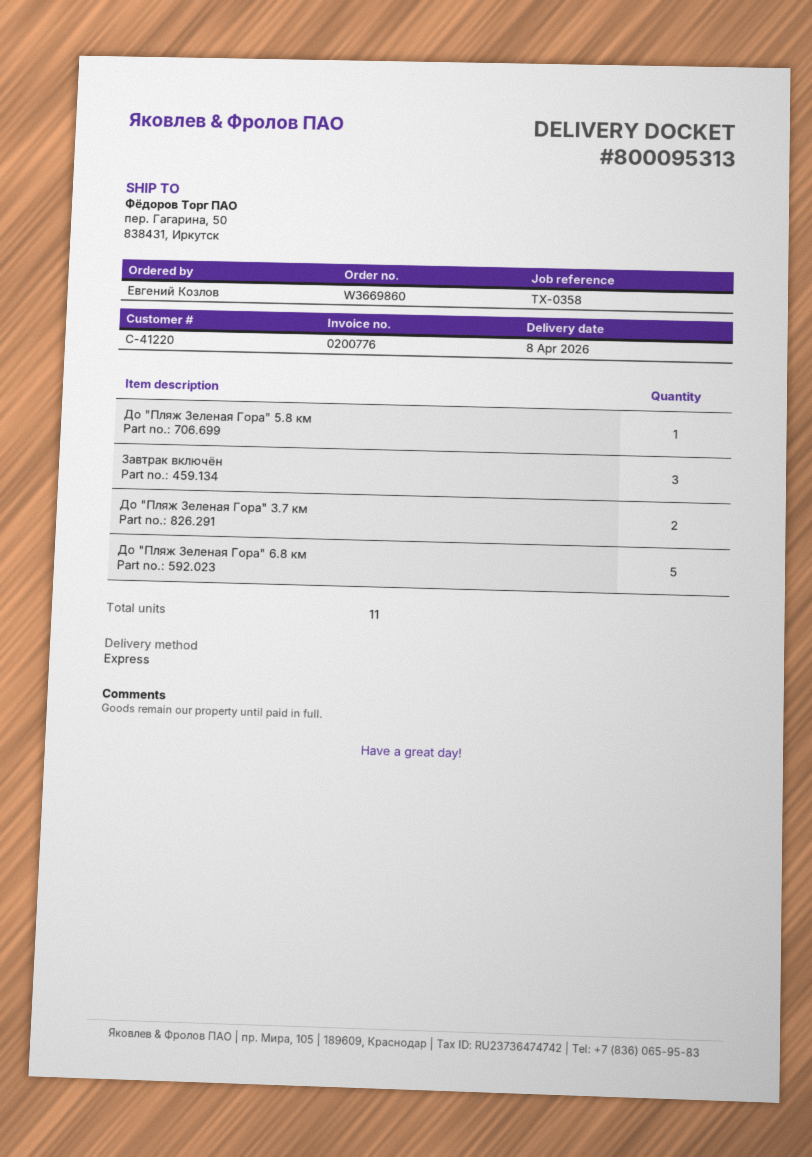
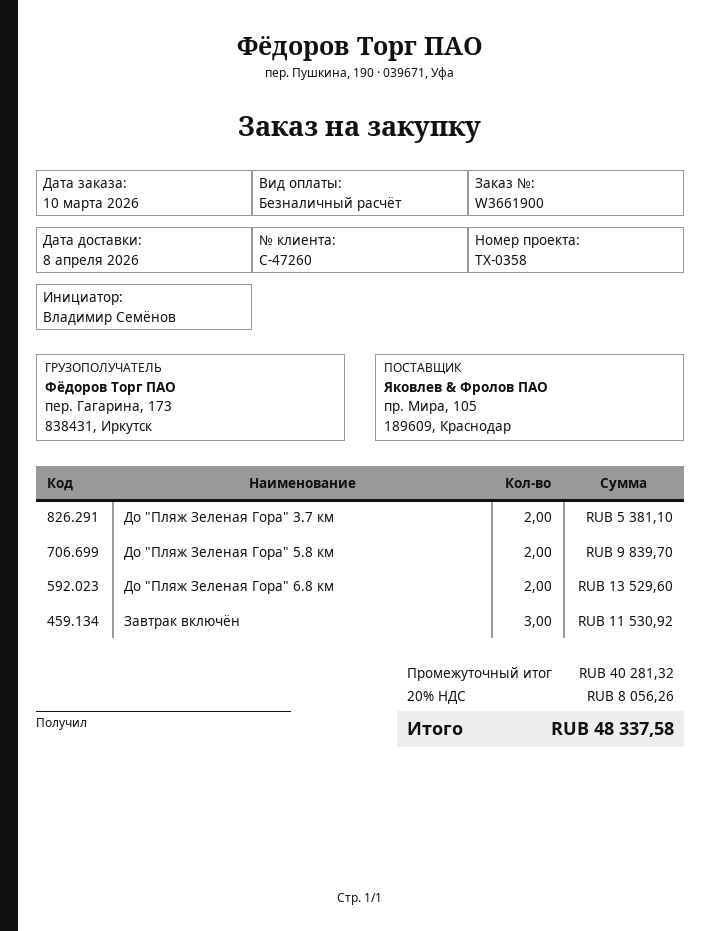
order number: W3669860 -> W3661900
customer number: C-41220 -> C-47260
ordered by: Евгений Козлов -> Владимир Семёнов
ship to: пер. Гагарина, 50, 838431, Иркутск -> пер. Гагарина, 173, 838431, Иркутск
До "Пляж Зеленая Гора" 5.8 км: 1 -> 2
До "Пляж Зеленая Гора" 6.8 км: 5 -> 2

